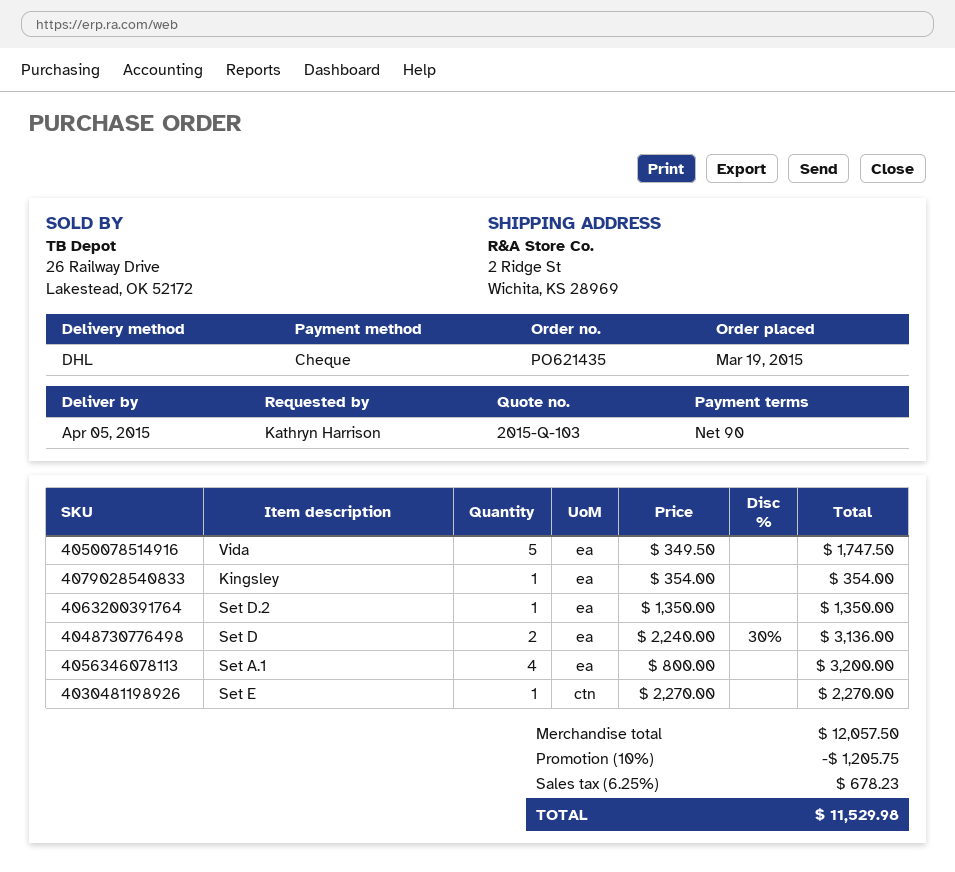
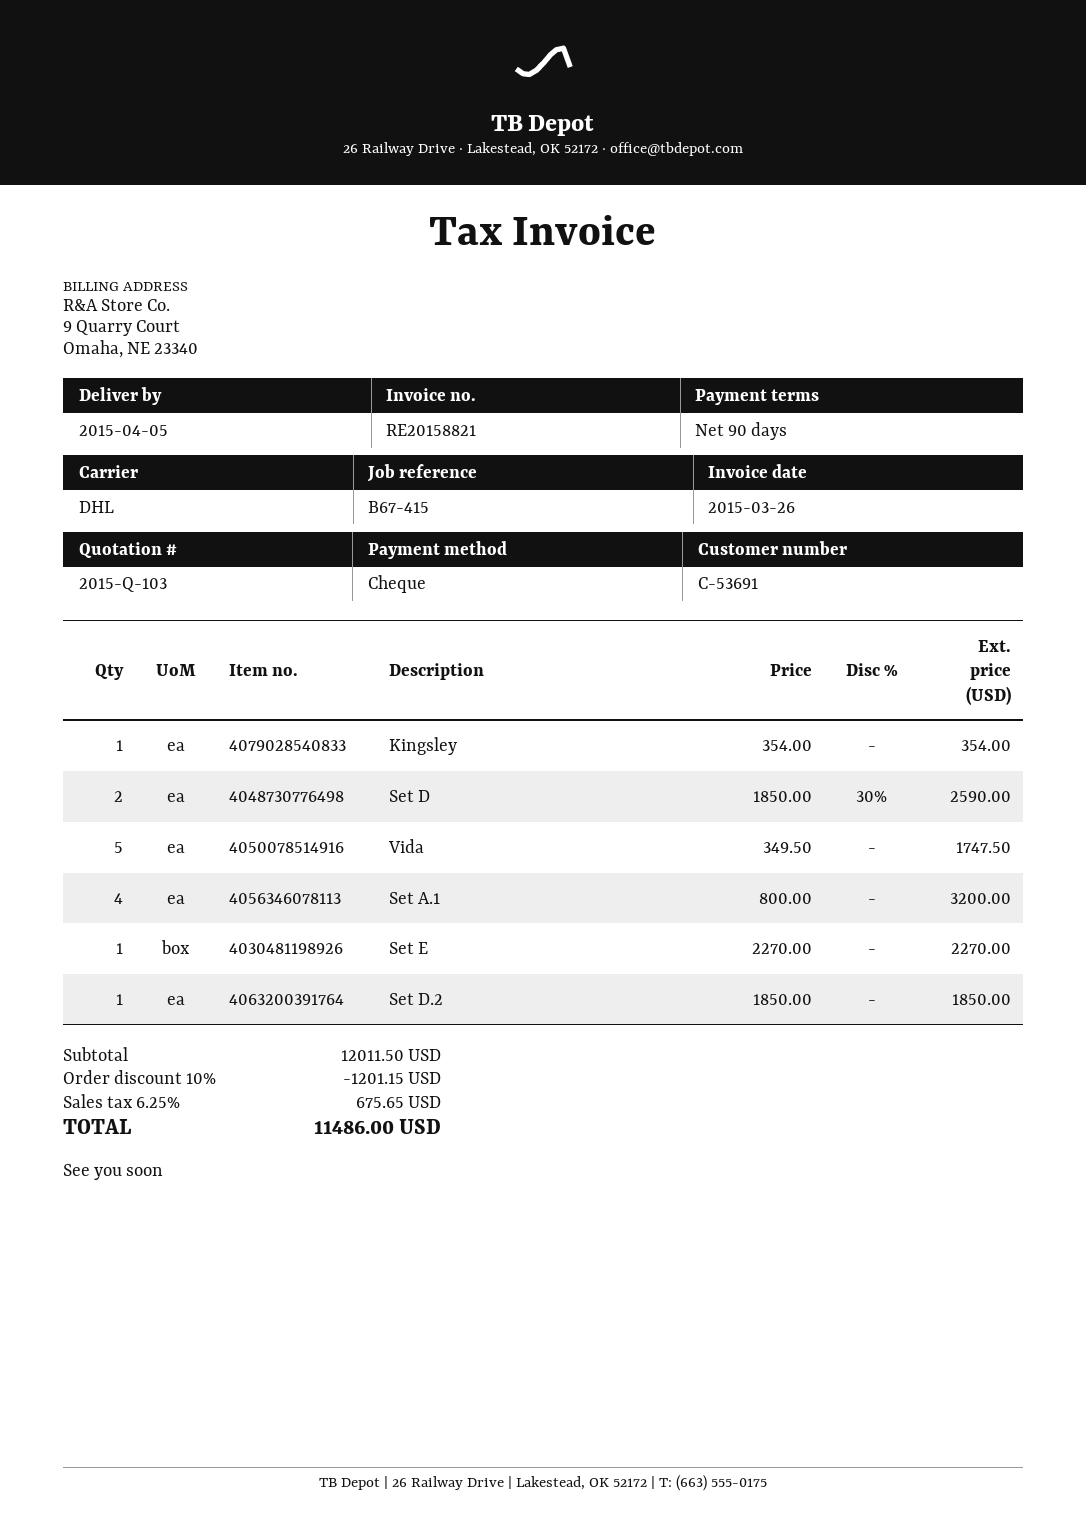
Set D.2: 1 x 1350.00 = 1350.00 -> 1 x 1850.00 = 1850.00
Set D: 2 x 2240.00 - 30% = 3136.00 -> 2 x 1850.00 - 30% = 2590.00
subtotal: 12057.50 -> 12011.50
discount: 10% = 1205.75 -> 10% = 1201.15
tax: 6.25% = 678.23 -> 6.25% = 675.65
total: 11529.98 -> 11486.00

